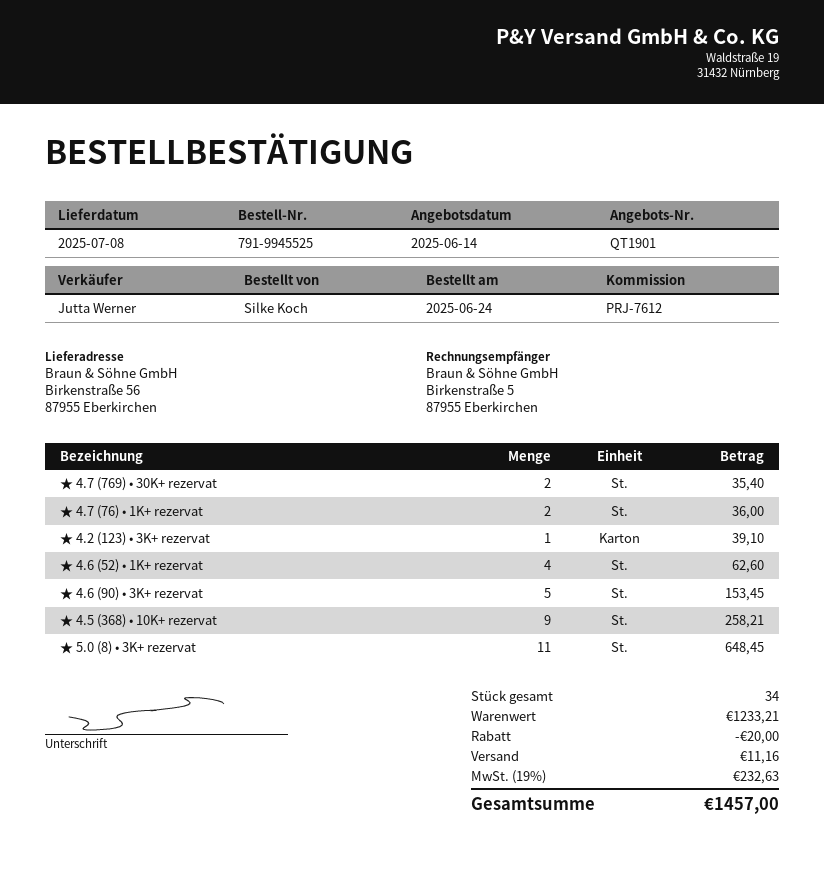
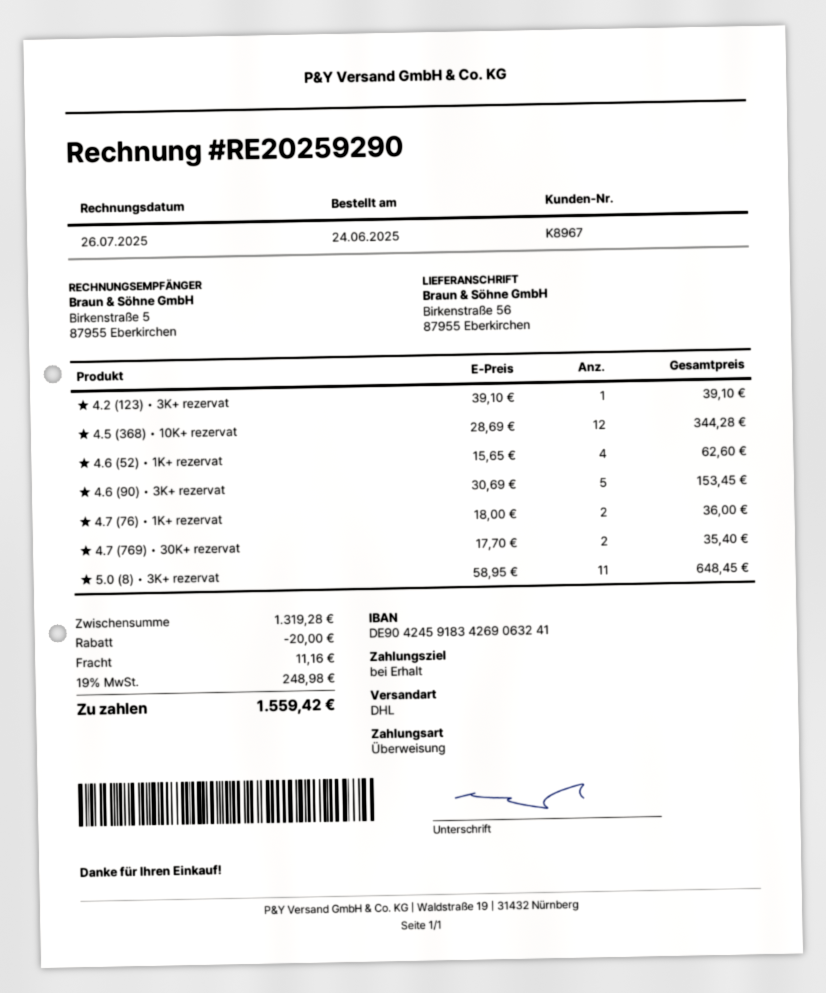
★ 4.5 (368) • 10K+ rezervat: 9 for 258.21 -> 12 for 344.28
subtotal: 1233.21 -> 1319.28
tax: 19% = 232.63 -> 19% = 248.98
total: 1457.00 -> 1559.42

